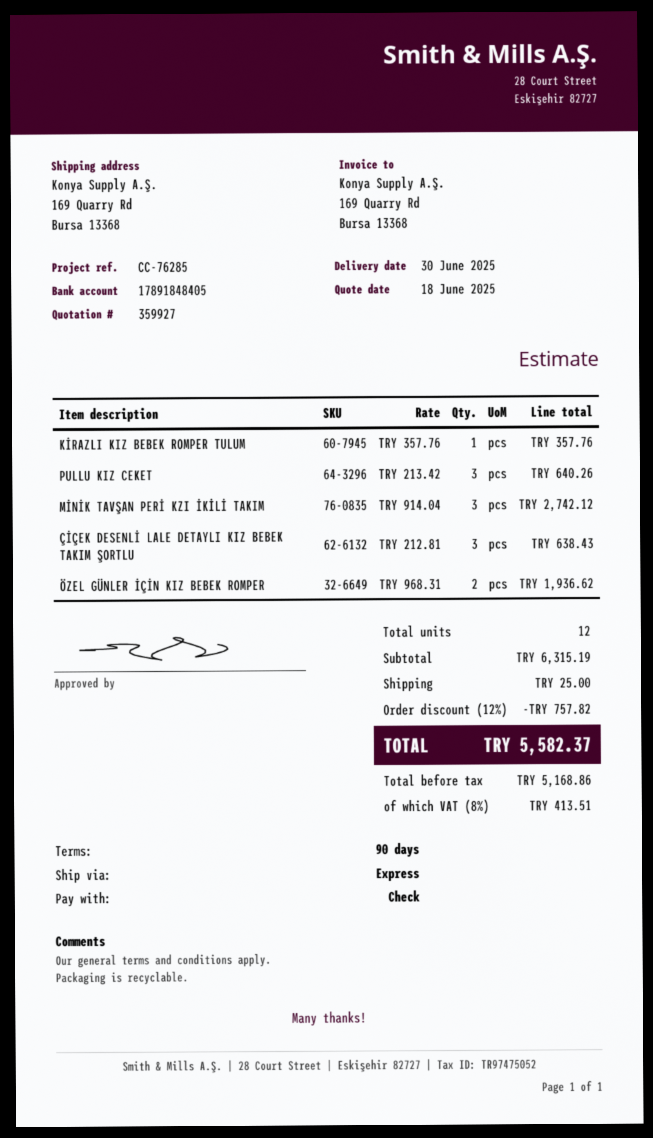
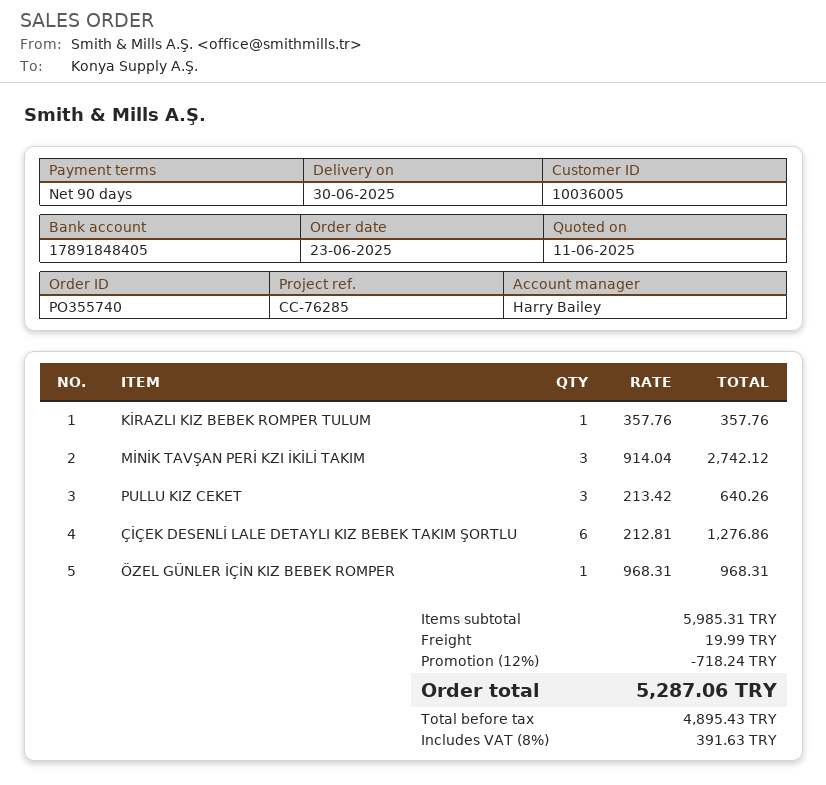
quote date: 2025-06-18 -> 2025-06-11
ÇİÇEK DESENLİ LALE DETAYLI KIZ BEBEK TAKIM ŞORTLU: 3 x 212.81 = 638.43 -> 6 x 212.81 = 1276.86
ÖZEL GÜNLER İÇİN KIZ BEBEK ROMPER: 2 x 968.31 = 1936.62 -> 1 x 968.31 = 968.31
subtotal: 6315.19 -> 5985.31
discount: 12% = 757.82 -> 12% = 718.24
shipping: 25.00 -> 19.99
net: 5168.86 -> 4895.43
tax: 8% = 413.51 -> 8% = 391.63
total: 5582.37 -> 5287.06

